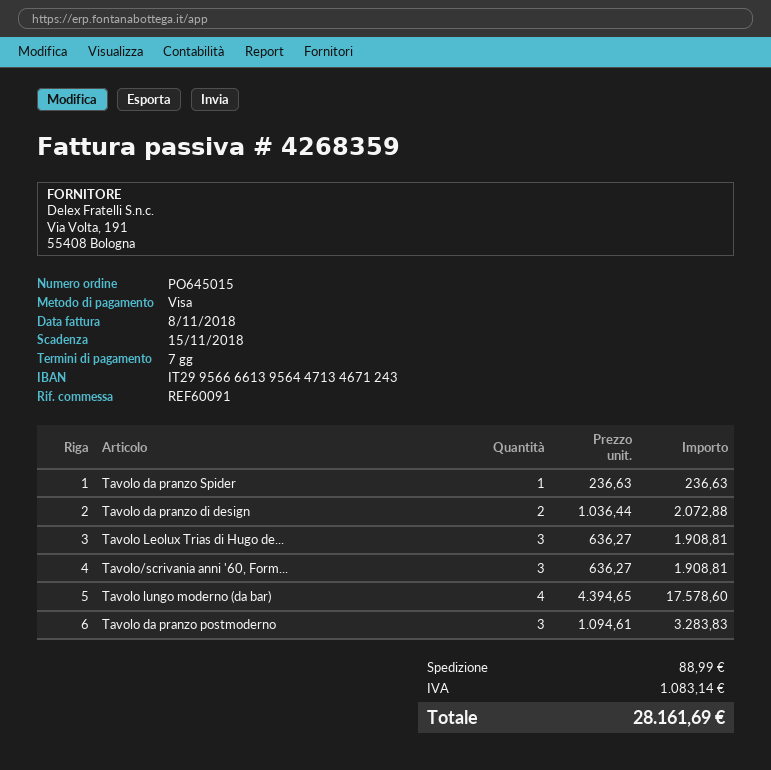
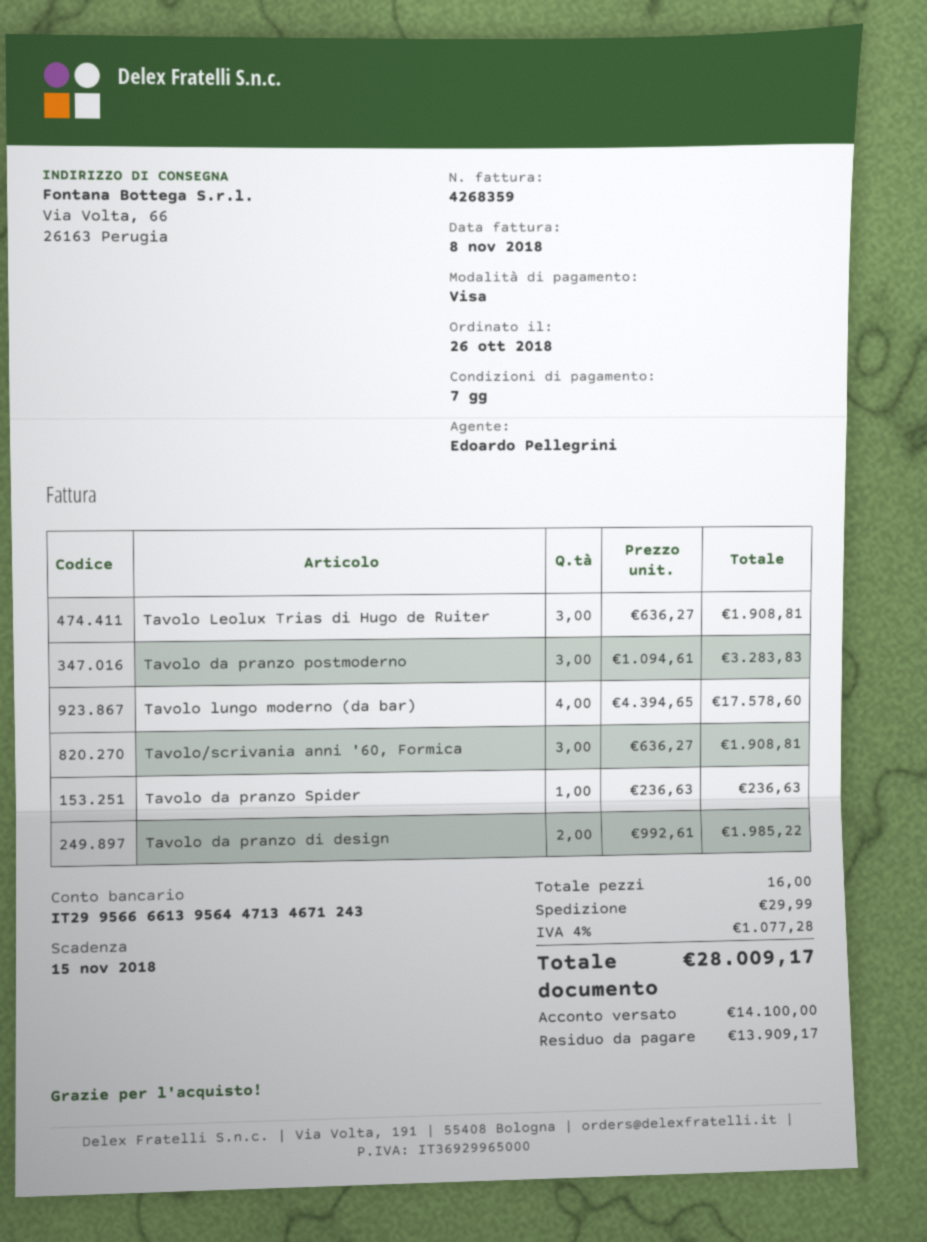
Tavolo da pranzo di design: 2 x 1036.44 = 2072.88 -> 2 x 992.61 = 1985.22
shipping: 88.99 -> 29.99
tax: 1083.14 -> 1077.28
total: 28161.69 -> 28009.17

